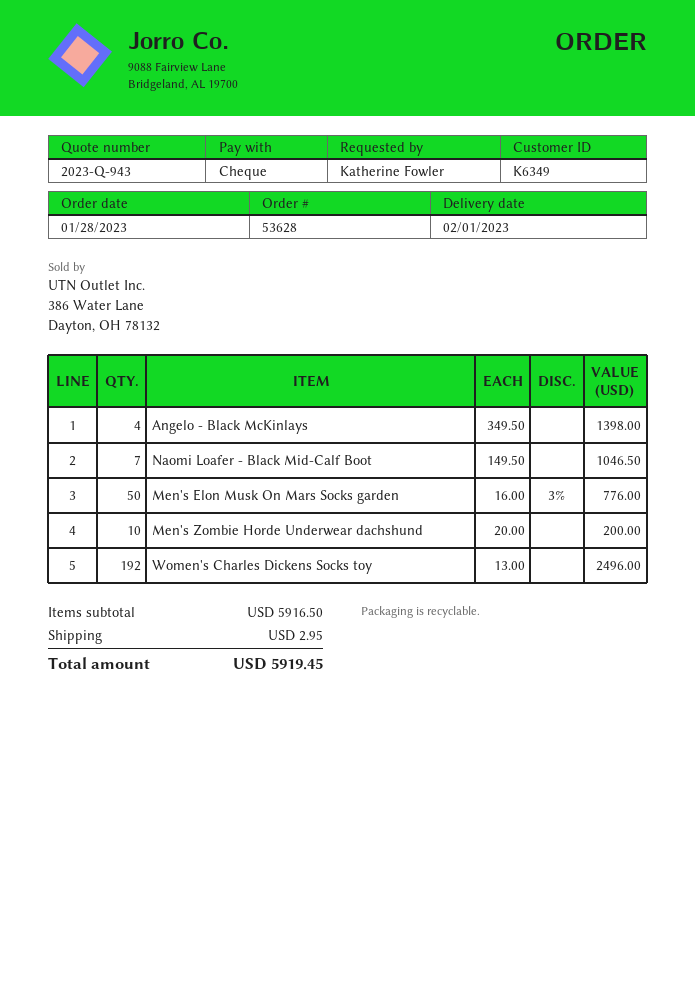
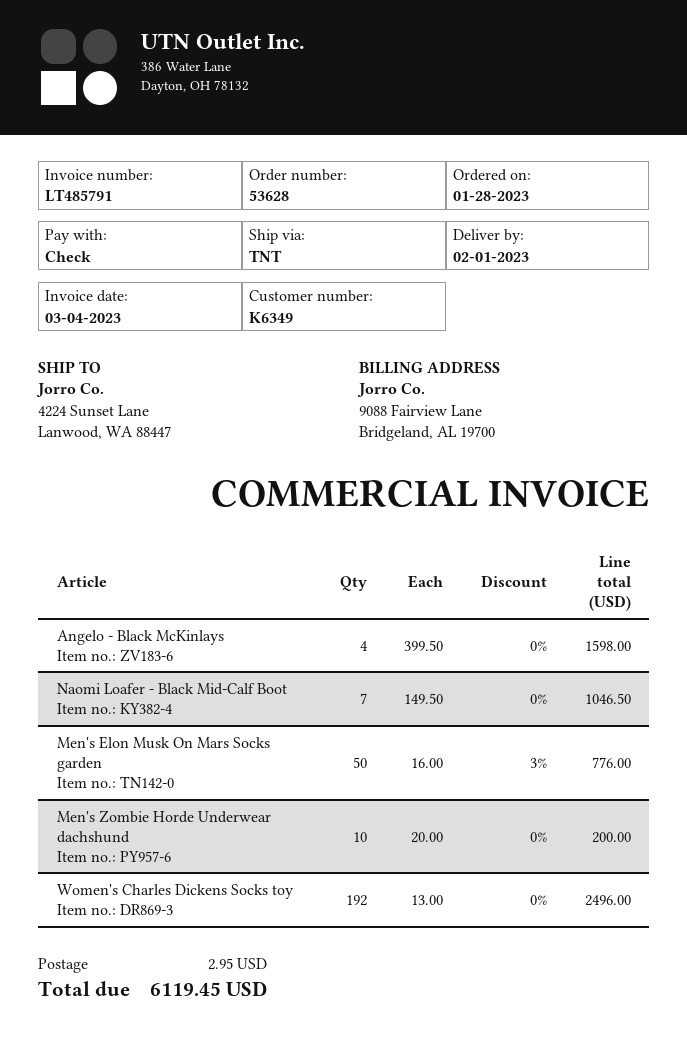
Angelo - Black McKinlays: 4 x 349.50 = 1398.00 -> 4 x 399.50 = 1598.00
total: 5919.45 -> 6119.45

